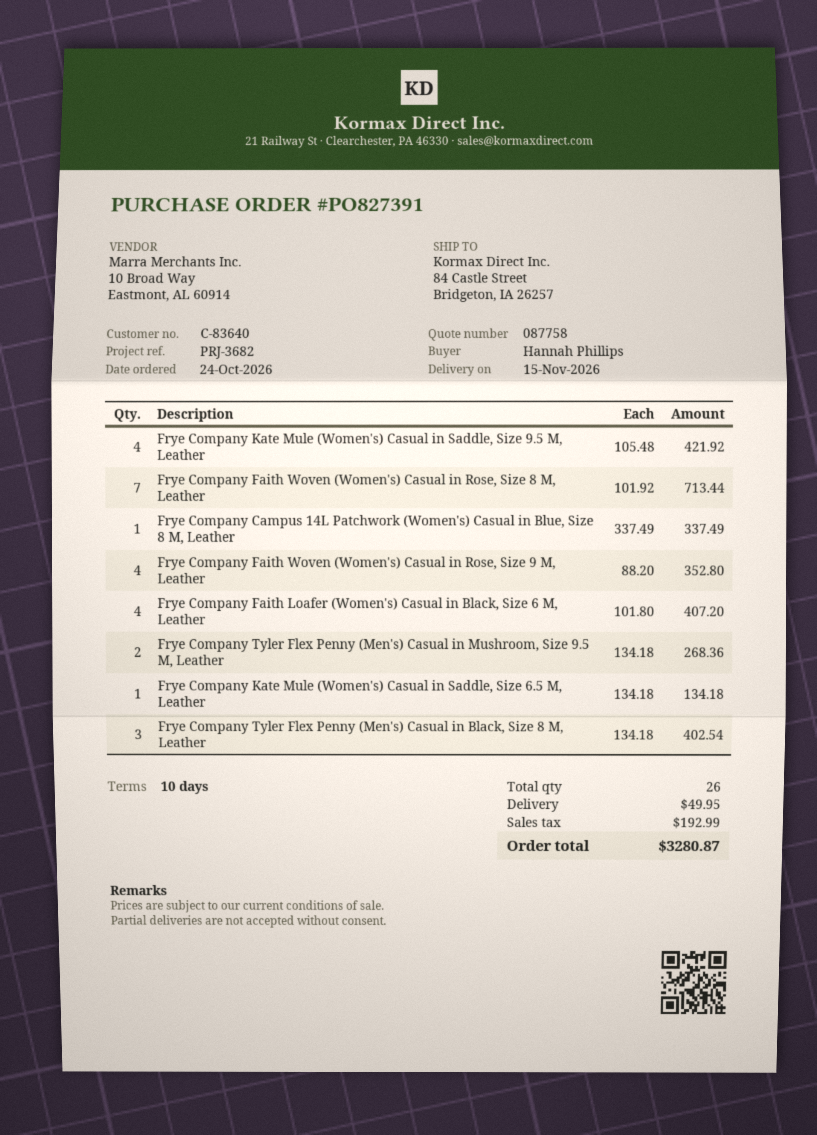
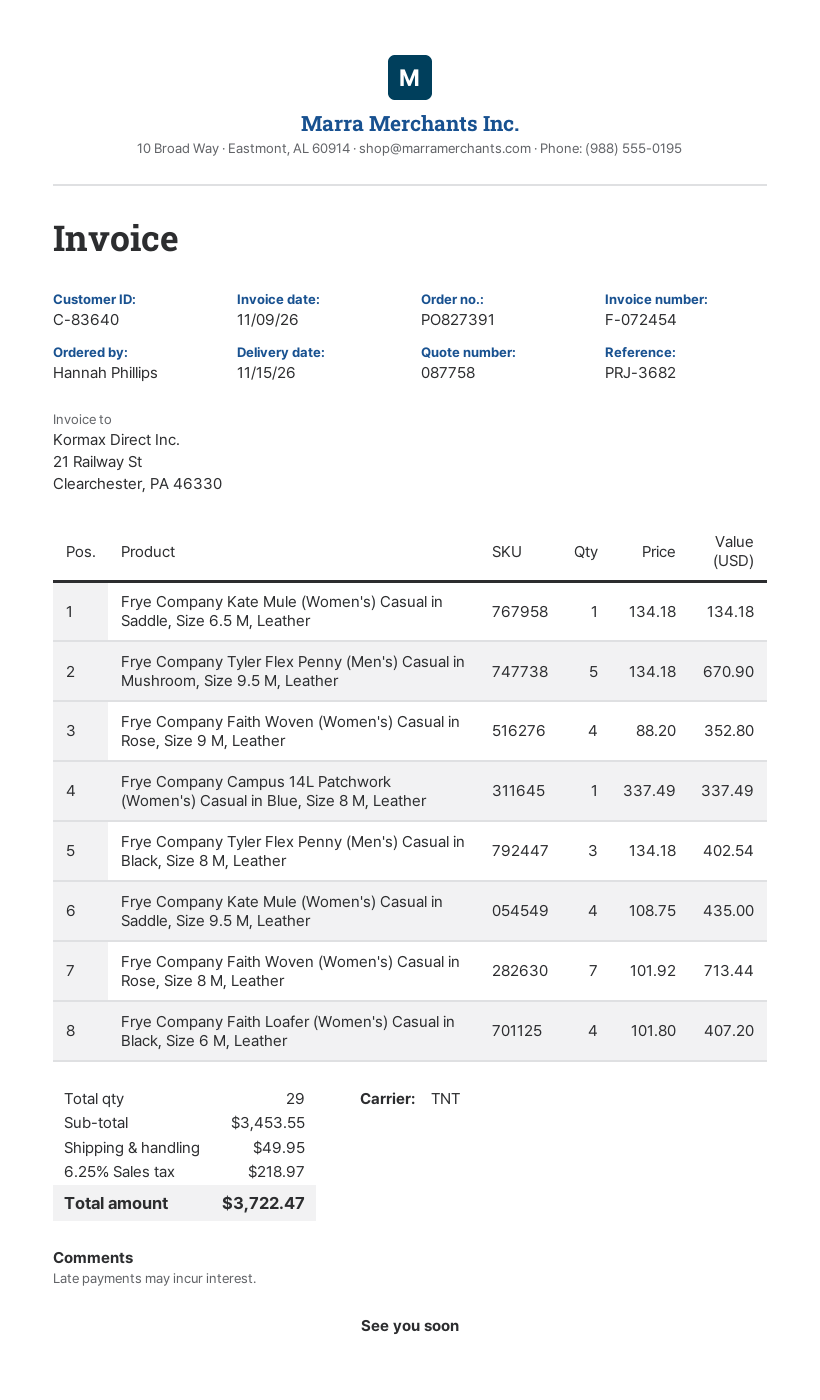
Frye Company Kate Mule (Women's) Casual in Saddle, Size 9.5 M, Leather: 4 x 105.48 = 421.92 -> 4 x 108.75 = 435.00
Frye Company Tyler Flex Penny (Men's) Casual in Mushroom, Size 9.5 M, Leather: 2 x 134.18 = 268.36 -> 5 x 134.18 = 670.90
total quantity: 26 -> 29
tax: 192.99 -> 218.97
total: 3280.87 -> 3722.47

